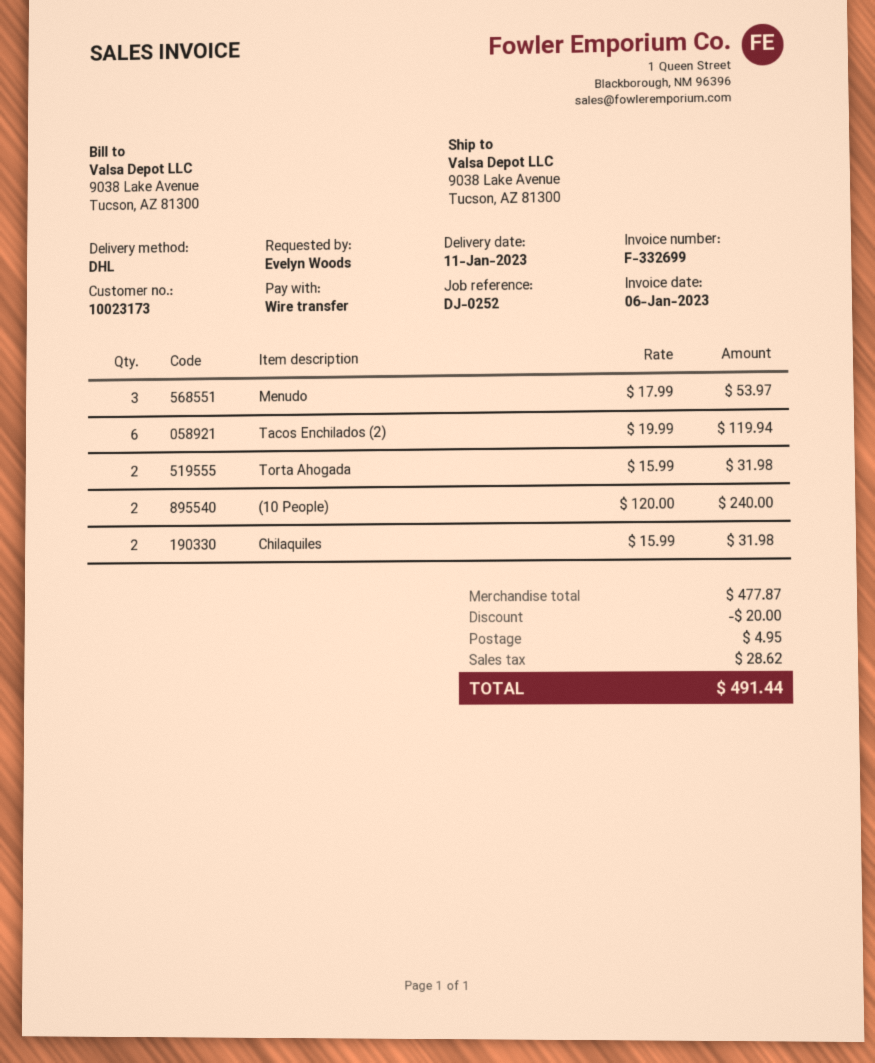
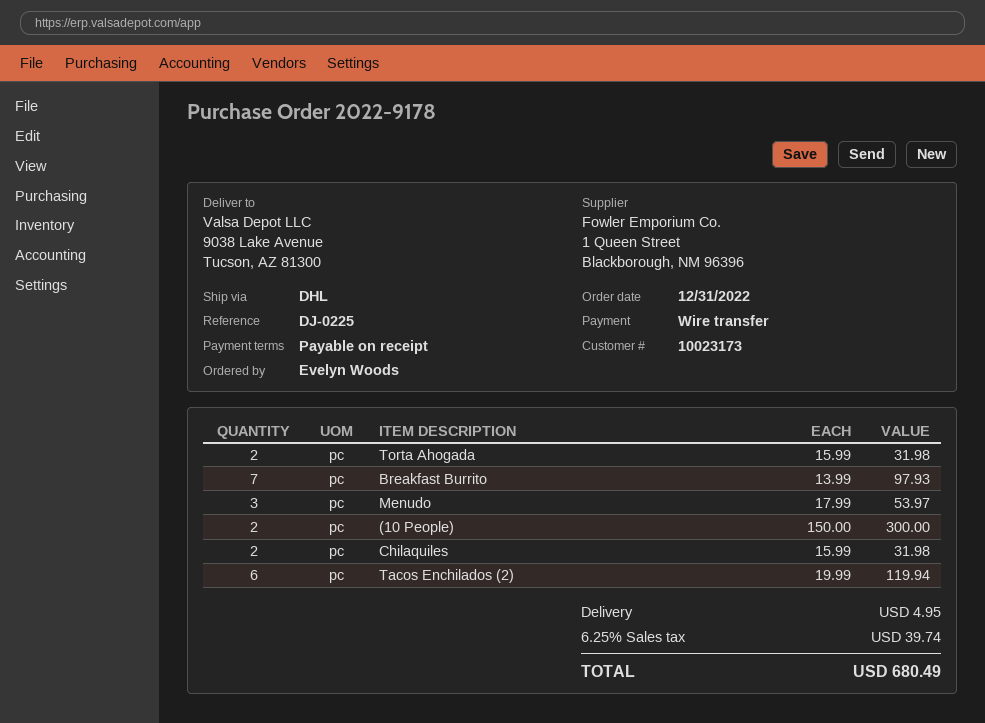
reference: DJ-0252 -> DJ-0225
(10 People): 2 x 120.00 = 240.00 -> 2 x 150.00 = 300.00
Breakfast Burrito: none -> 7 x 13.99 = 97.93
discount: 20.00 -> none
tax: 28.62 -> 39.74
total: 491.44 -> 680.49

